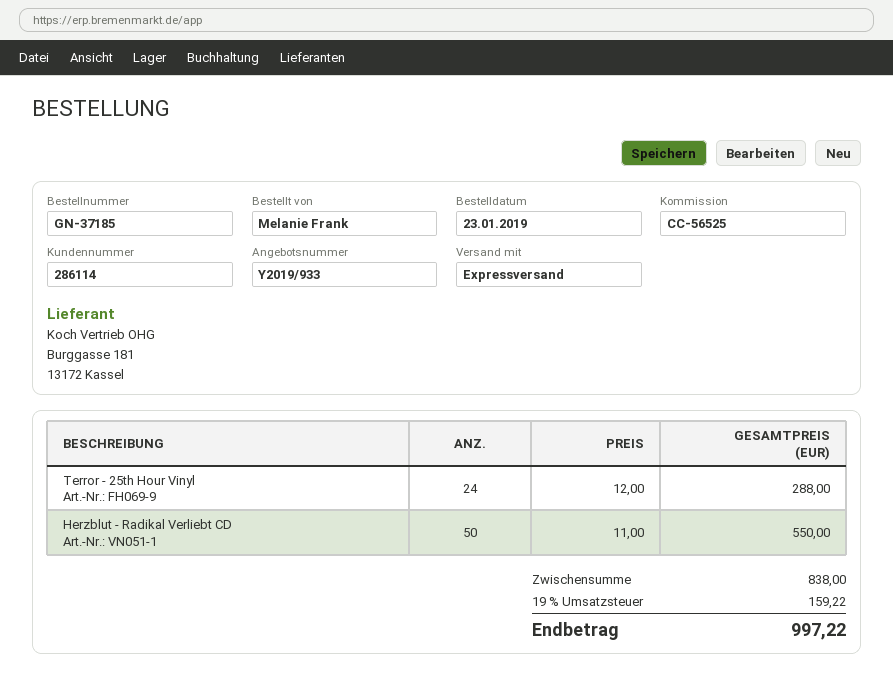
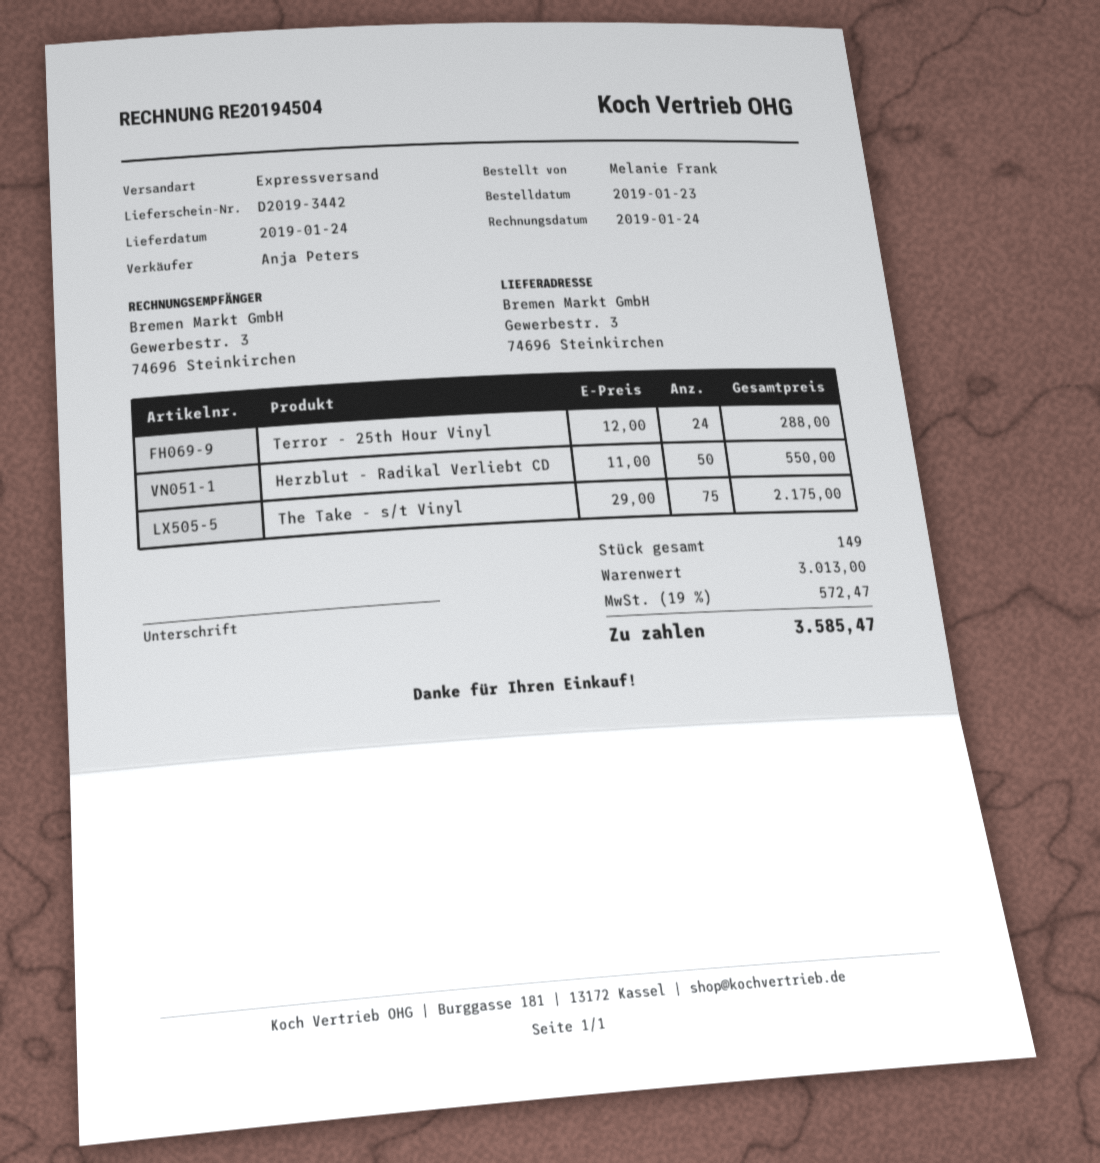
The Take - s/t Vinyl: none -> 75 x 29.00 = 2175.00
subtotal: 838.00 -> 3013.00
tax: 19% = 159.22 -> 19% = 572.47
total: 997.22 -> 3585.47

